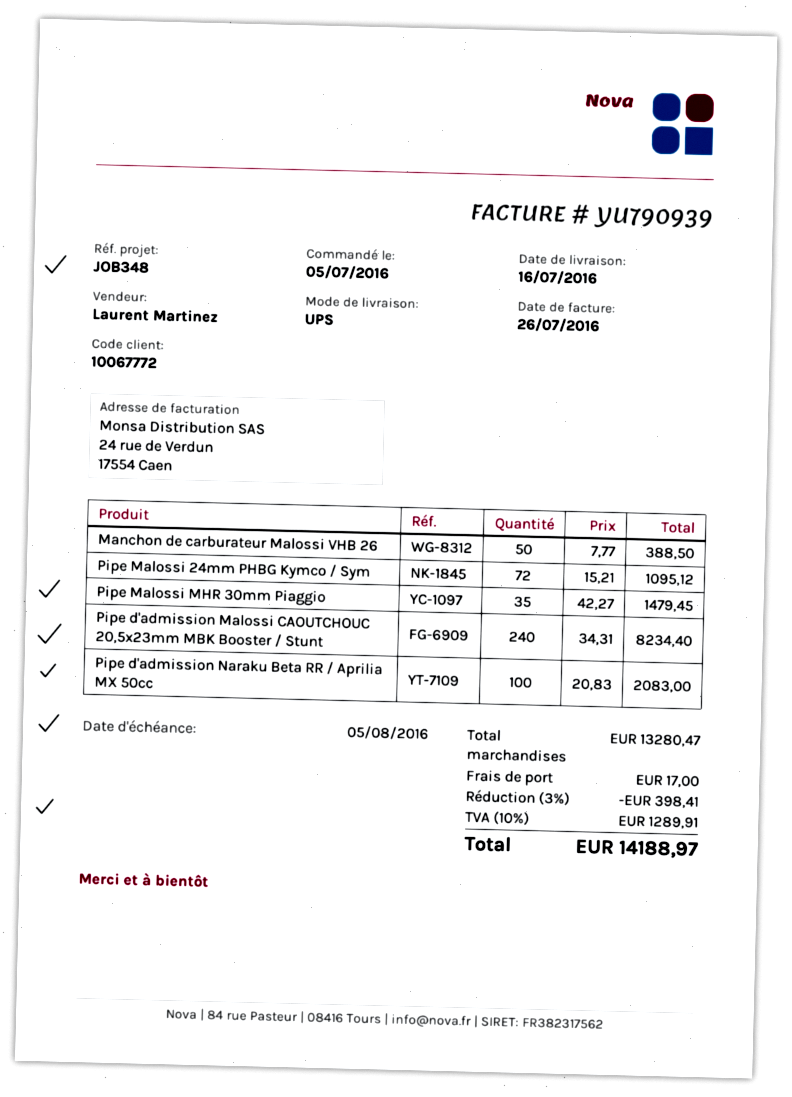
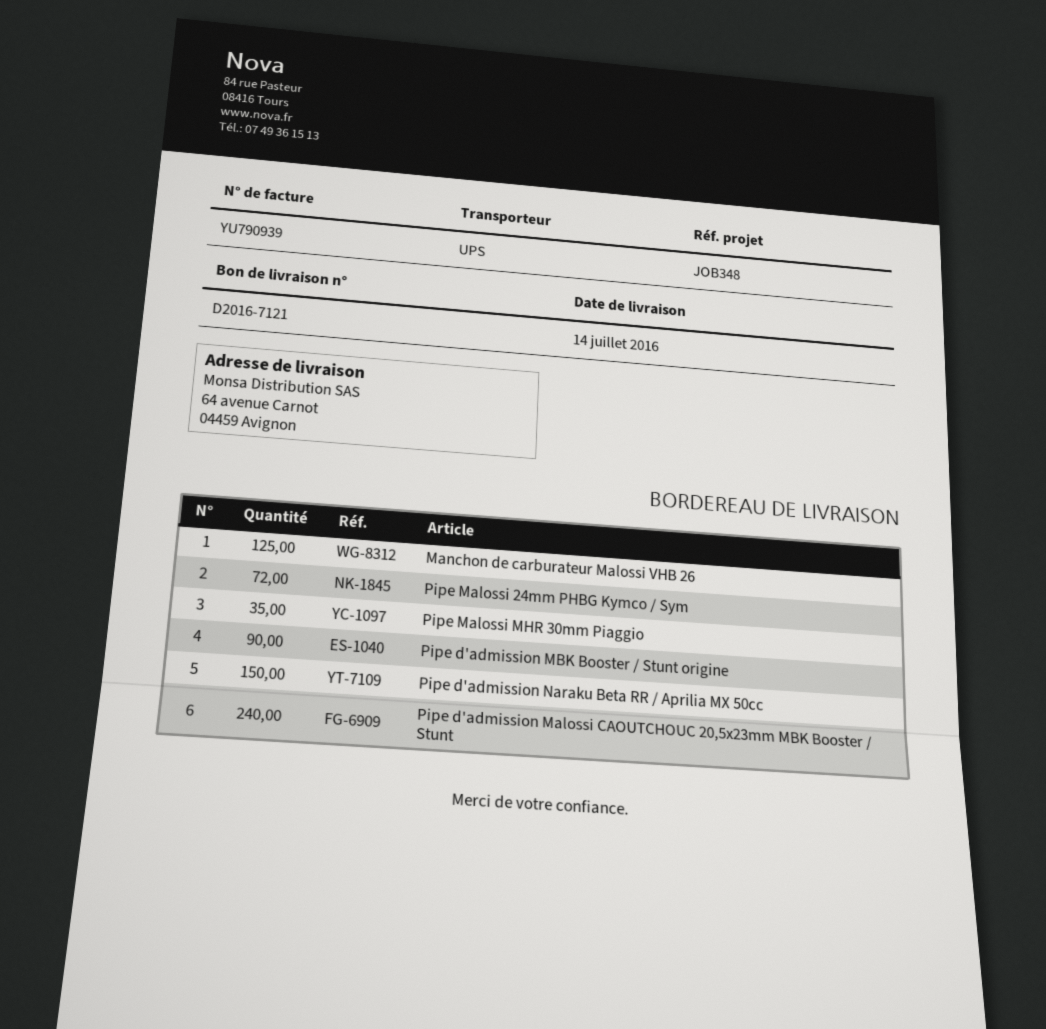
delivery date: 2016-07-16 -> 2016-07-14
Manchon de carburateur Malossi VHB 26: 50 -> 125
Pipe d'admission Naraku Beta RR / Aprilia MX 50cc: 100 -> 150
Pipe d'admission MBK Booster / Stunt origine: none -> 90

